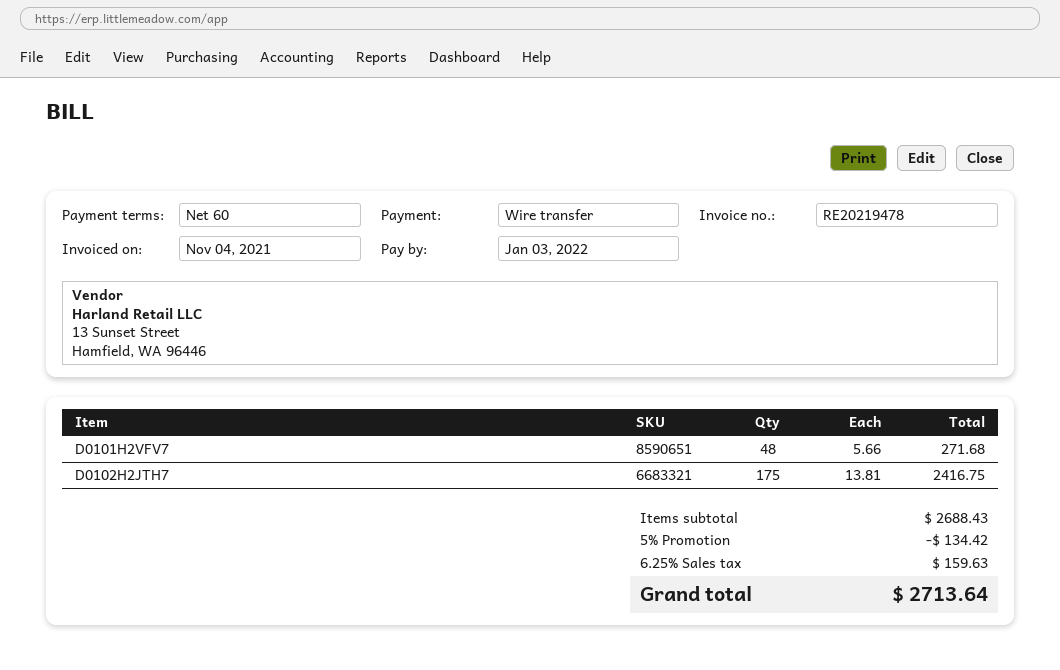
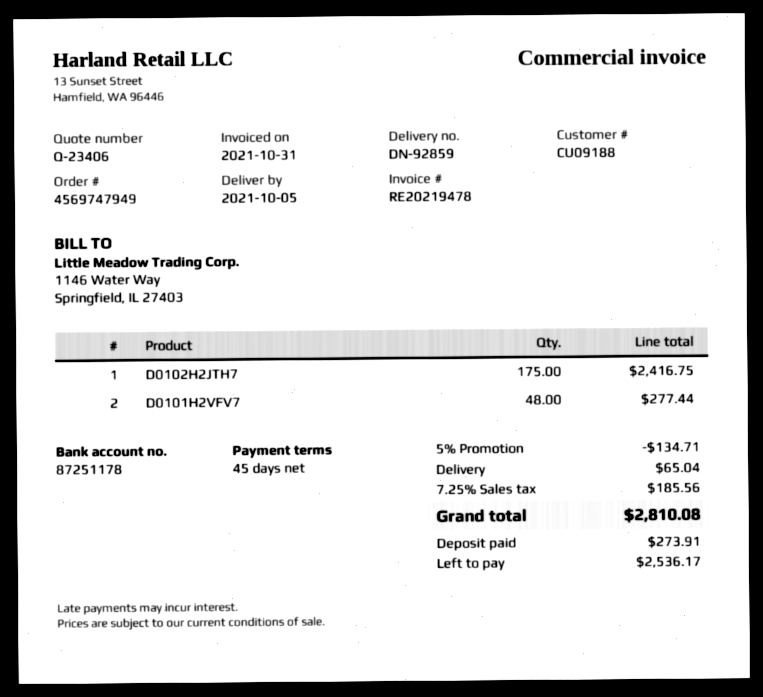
invoice date: 2021-11-04 -> 2021-10-31
payment terms: 60 days -> 45 days
D0101H2VFV7: 48 for 271.68 -> 48 for 277.44
discount: 5% = 134.42 -> 5% = 134.71
shipping: none -> 65.04
tax: 6.25% = 159.63 -> 7.25% = 185.56
total: 2713.64 -> 2810.08

